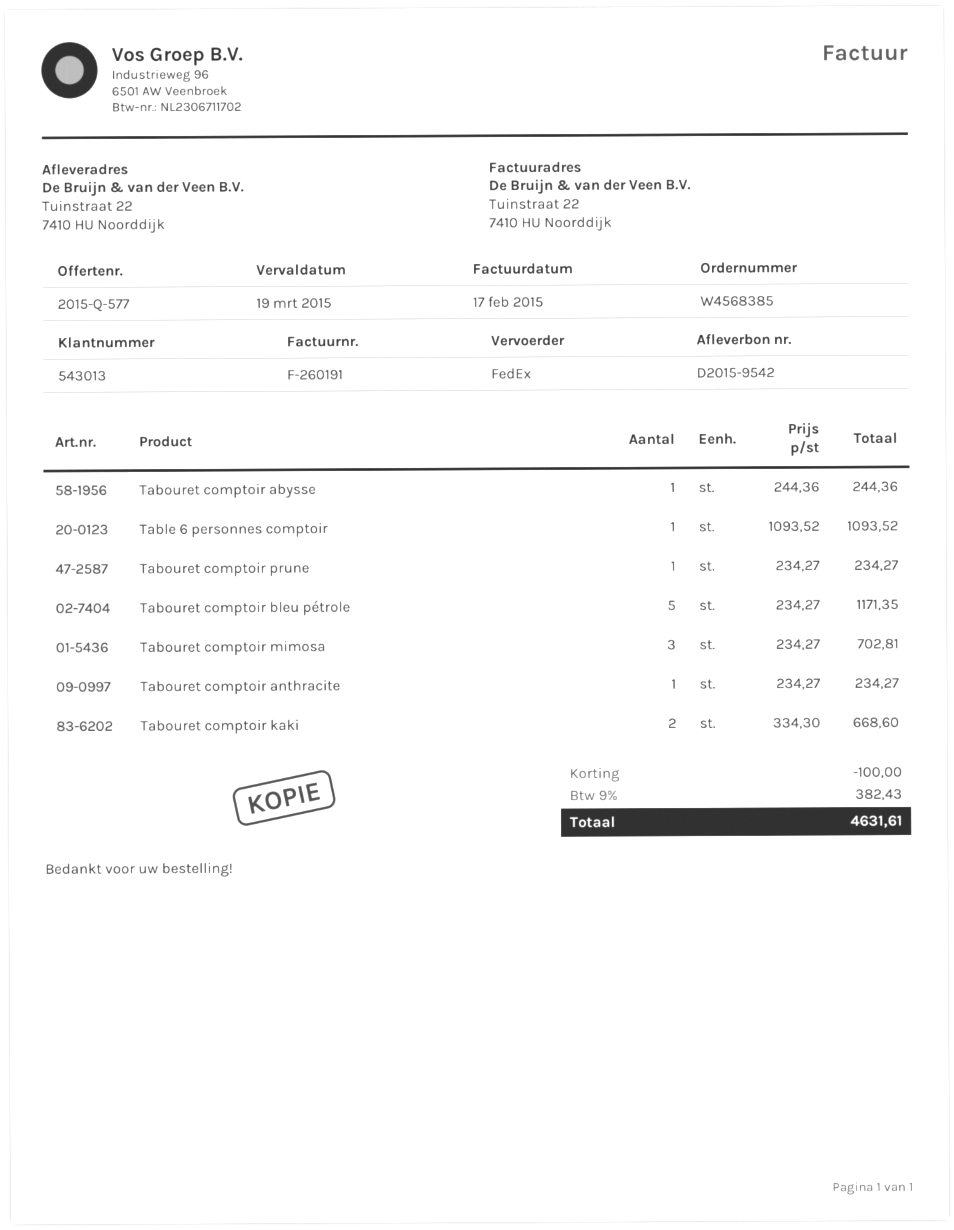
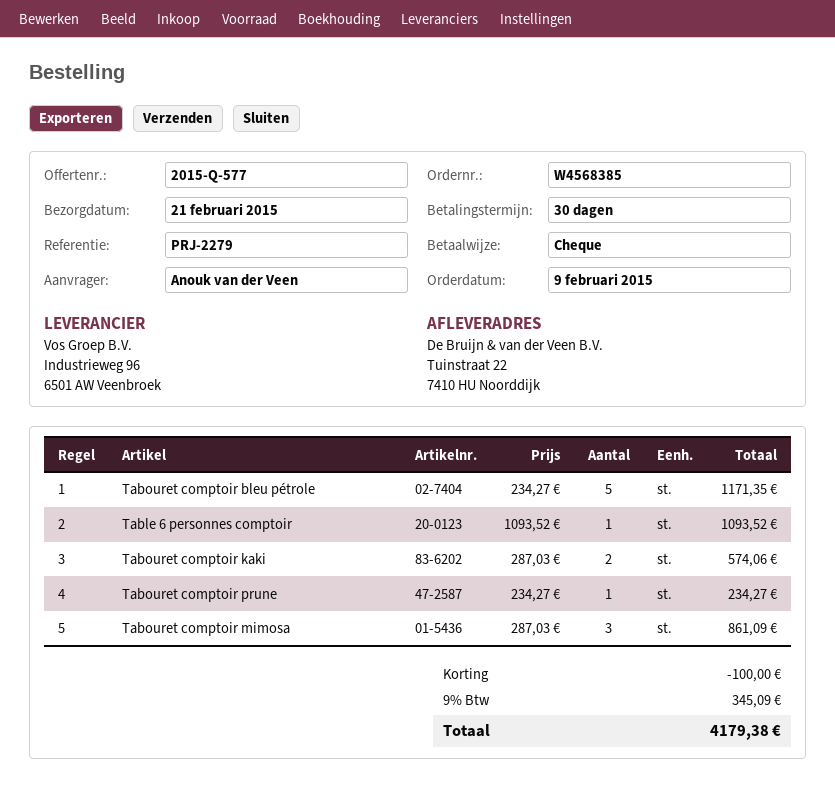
Tabouret comptoir abysse: 1 x 244.36 = 244.36 -> none
Tabouret comptoir mimosa: 3 x 234.27 = 702.81 -> 3 x 287.03 = 861.09
Tabouret comptoir anthracite: 1 x 234.27 = 234.27 -> none
Tabouret comptoir kaki: 2 x 334.30 = 668.60 -> 2 x 287.03 = 574.06
tax: 9% = 382.43 -> 9% = 345.09
total: 4631.61 -> 4179.38

